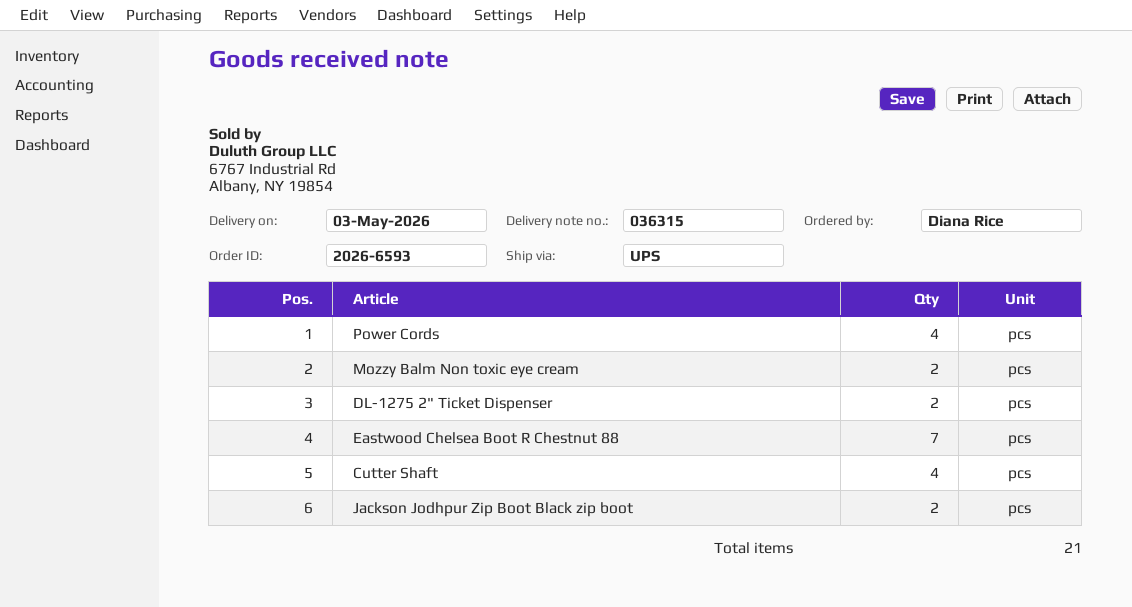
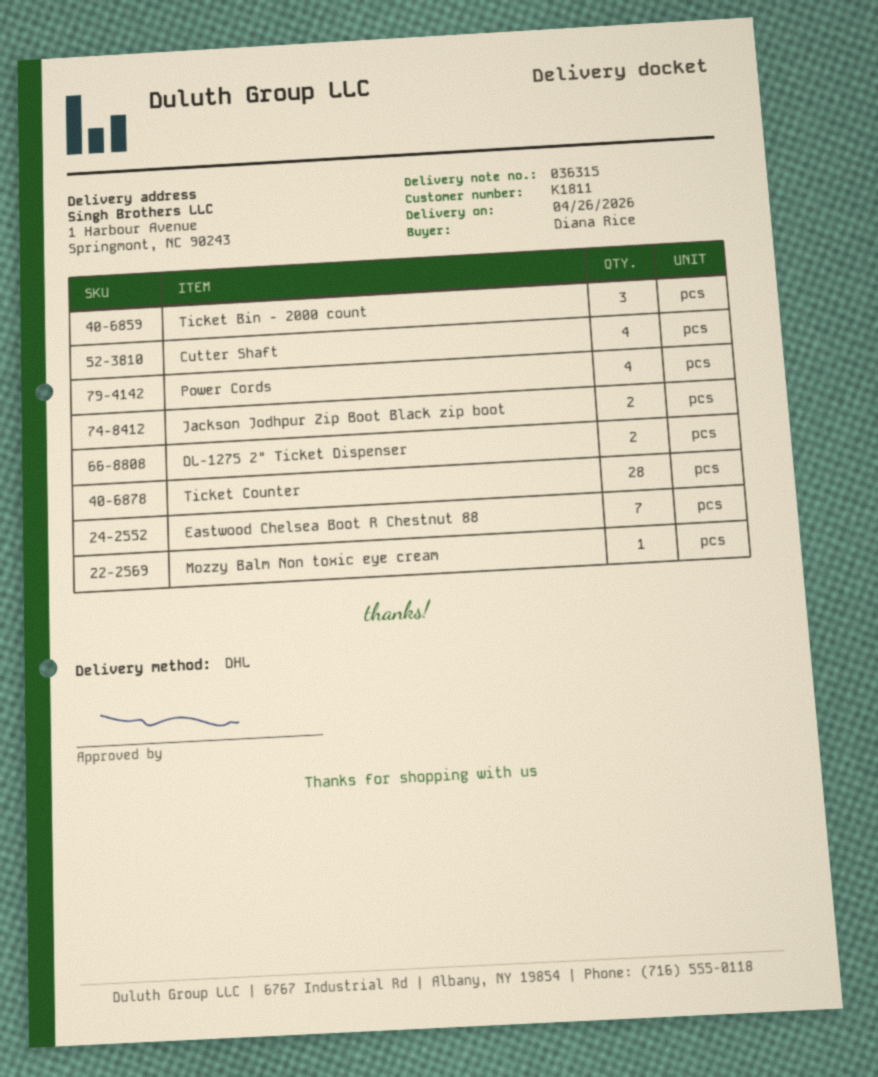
delivery date: 2026-05-03 -> 2026-04-26
shipping method: UPS -> DHL
Mozzy Balm Non toxic eye cream: 2 -> 1
Ticket Bin - 2000 count: none -> 3
Ticket Counter: none -> 28

